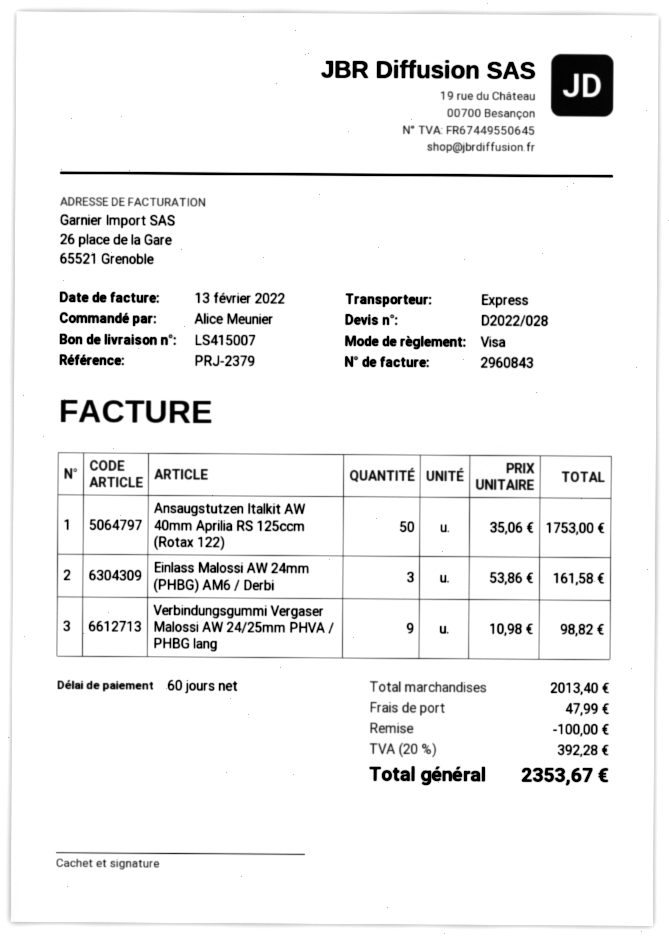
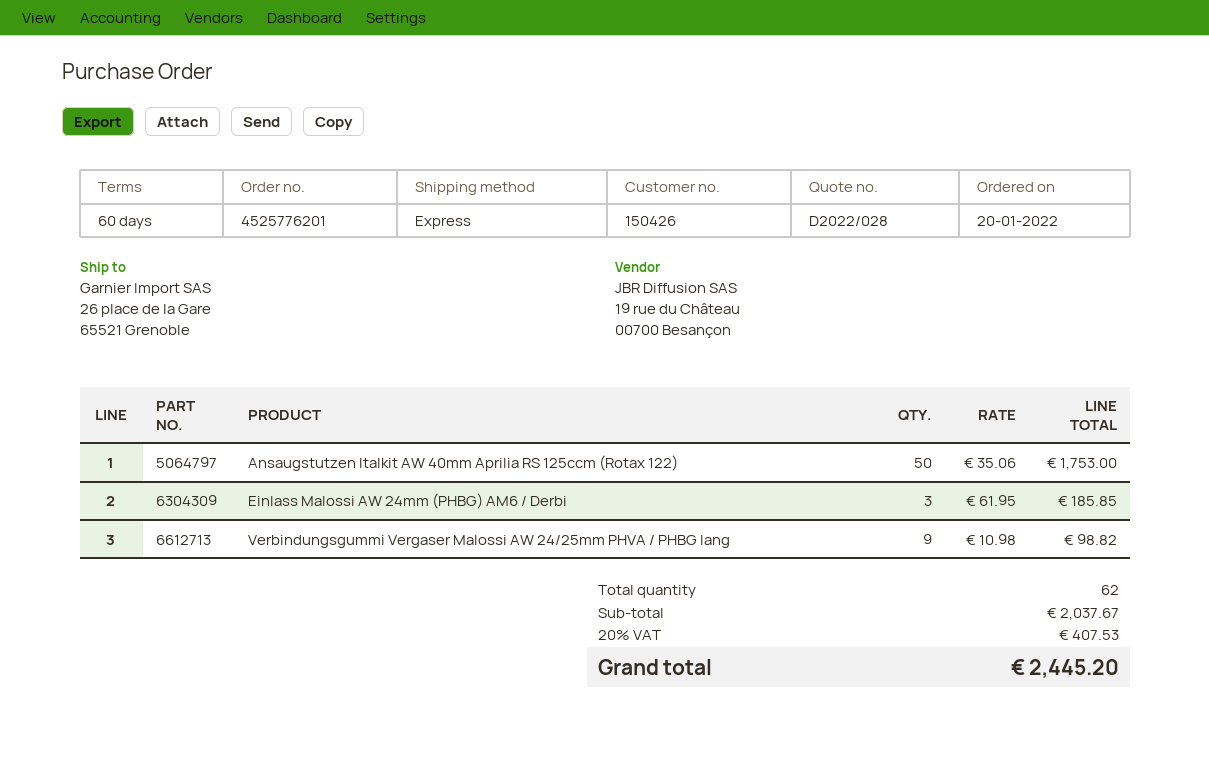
Einlass Malossi AW 24mm (PHBG) AM6 / Derbi: 3 x 53.86 = 161.58 -> 3 x 61.95 = 185.85
subtotal: 2013.40 -> 2037.67
discount: 100.00 -> none
shipping: 47.99 -> none
tax: 20% = 392.28 -> 20% = 407.53
total: 2353.67 -> 2445.20

